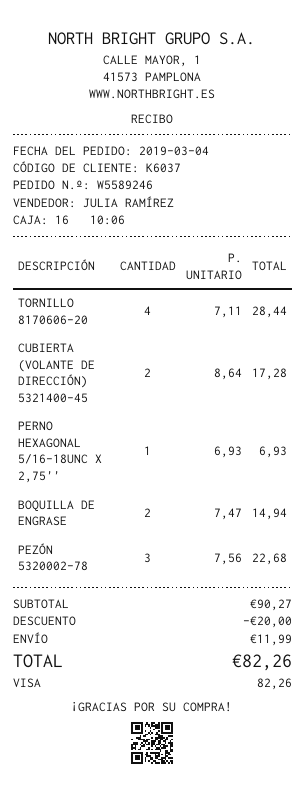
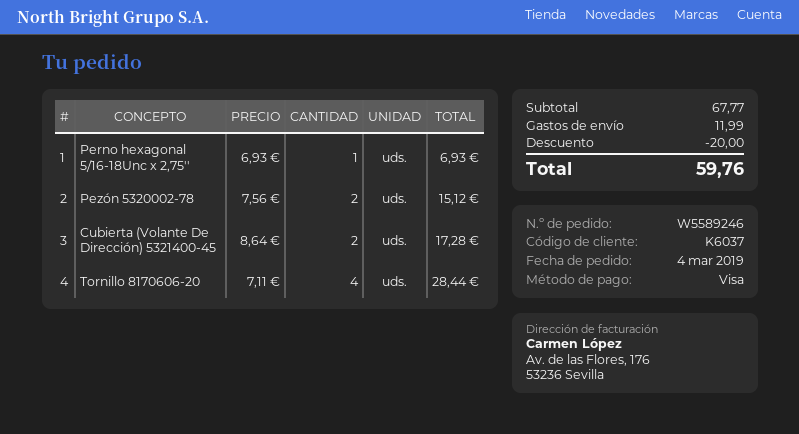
BOQUILLA DE ENGRASE: 2 x 7.47 = 14.94 -> none
PEZÓN 5320002-78: 3 x 7.56 = 22.68 -> 2 x 7.56 = 15.12
subtotal: 90.27 -> 67.77
total: 82.26 -> 59.76

